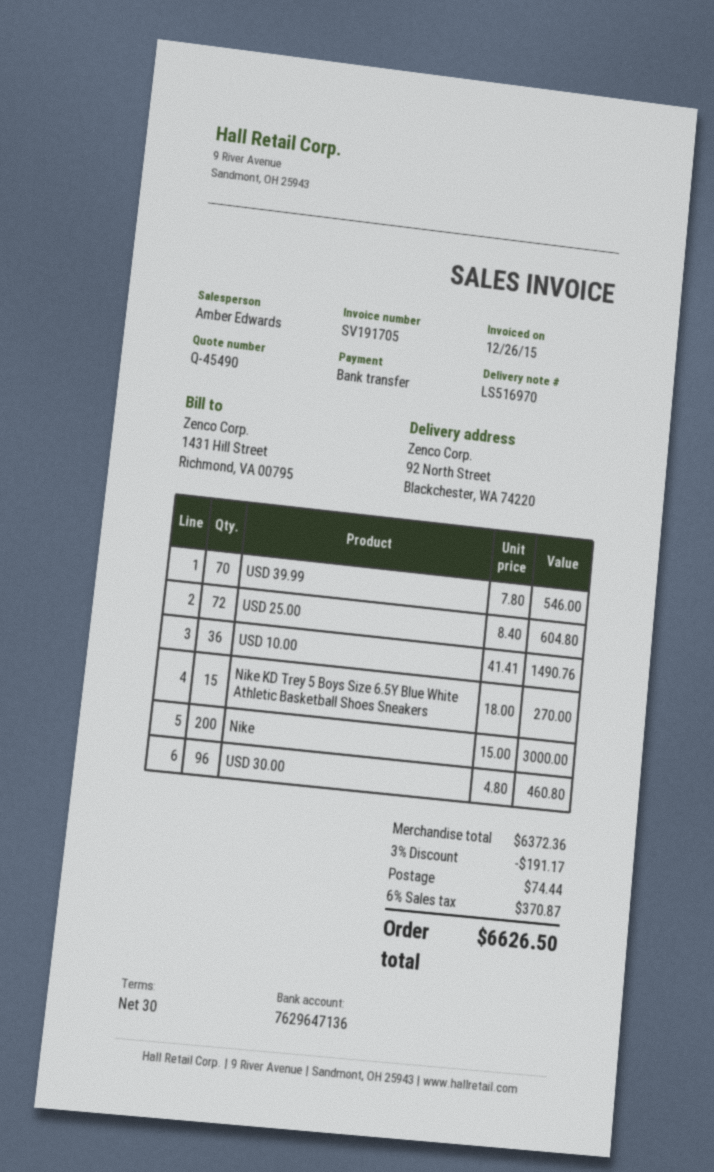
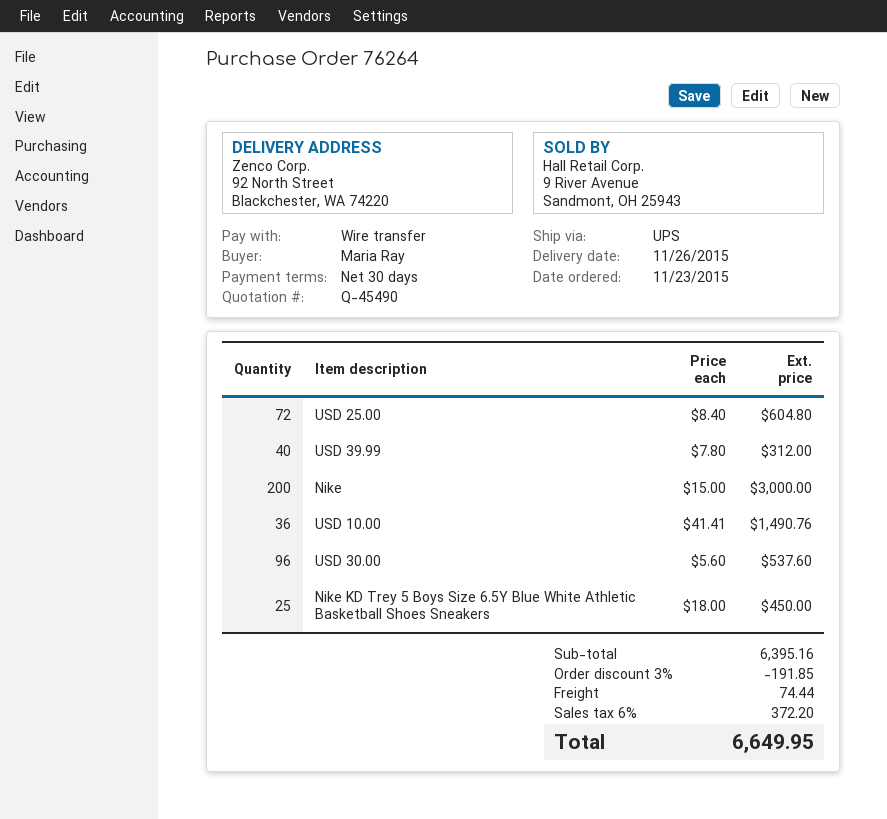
USD 39.99: 70 x 7.80 = 546.00 -> 40 x 7.80 = 312.00
Nike KD Trey 5 Boys Size 6.5Y Blue White Athletic Basketball Shoes Sneakers: 15 x 18.00 = 270.00 -> 25 x 18.00 = 450.00
USD 30.00: 96 x 4.80 = 460.80 -> 96 x 5.60 = 537.60
subtotal: 6372.36 -> 6395.16
discount: 3% = 191.17 -> 3% = 191.85
tax: 6% = 370.87 -> 6% = 372.20
total: 6626.50 -> 6649.95

